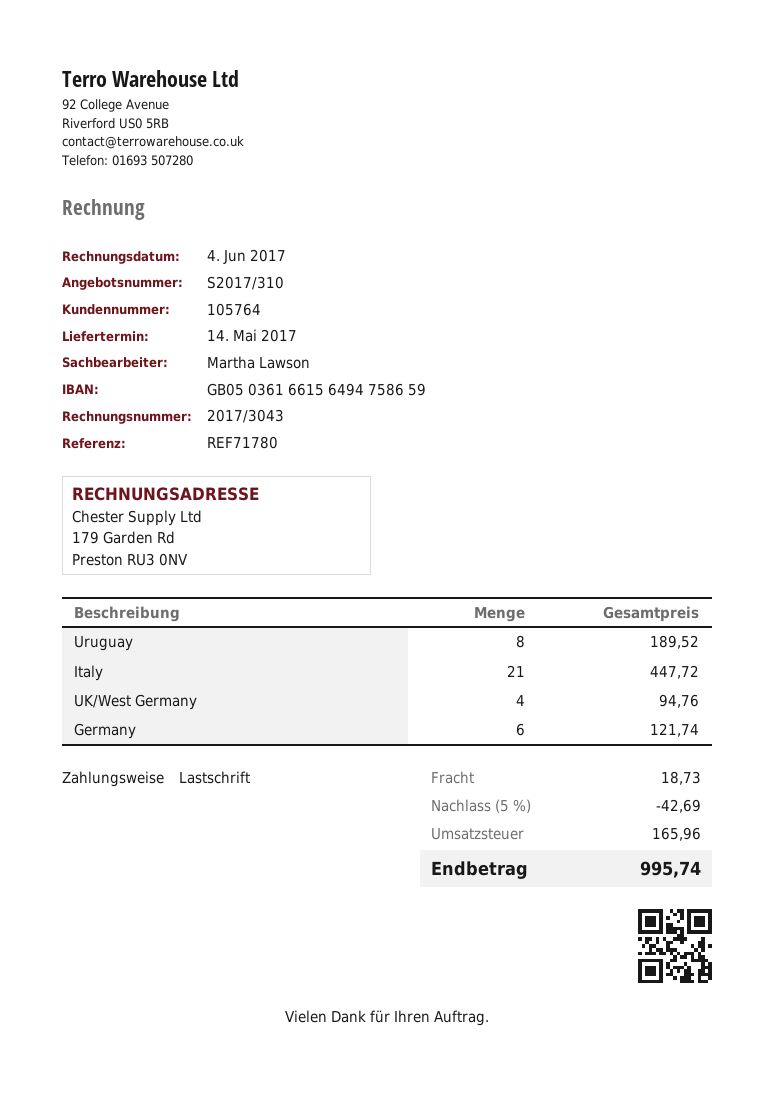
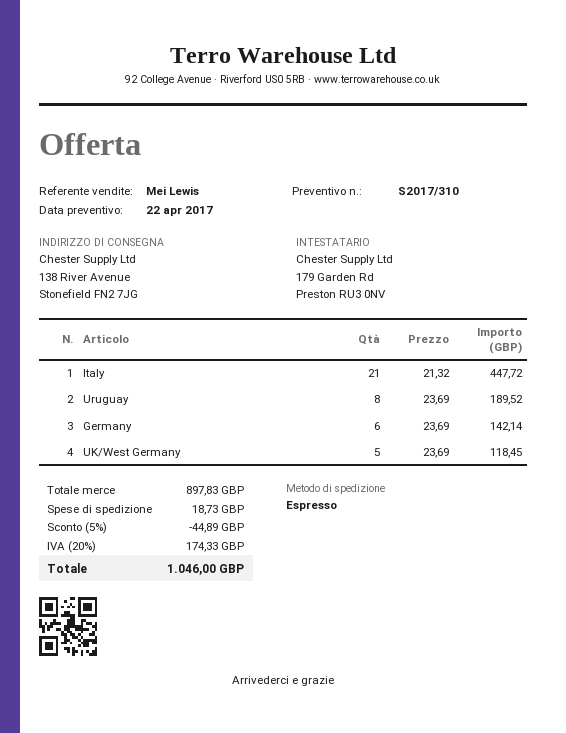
sales rep: Martha Lawson -> Mei Lewis
UK/West Germany: 4 for 94.76 -> 5 for 118.45
Germany: 6 for 121.74 -> 6 for 142.14
discount: 5% = 42.69 -> 5% = 44.89
tax: 165.96 -> 174.33
total: 995.74 -> 1046.00

